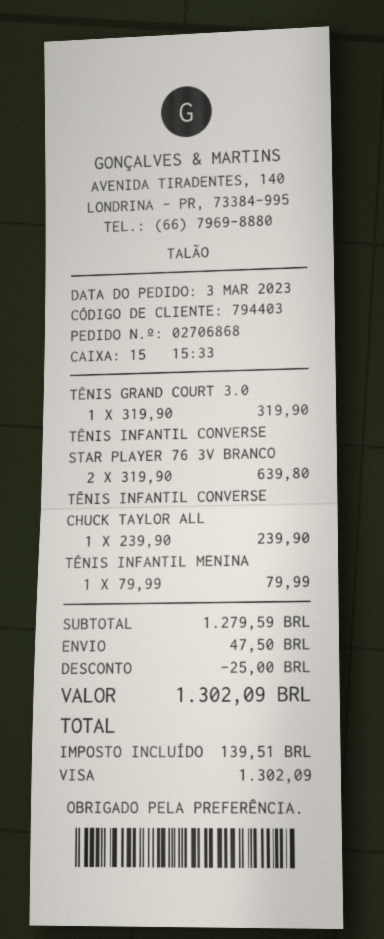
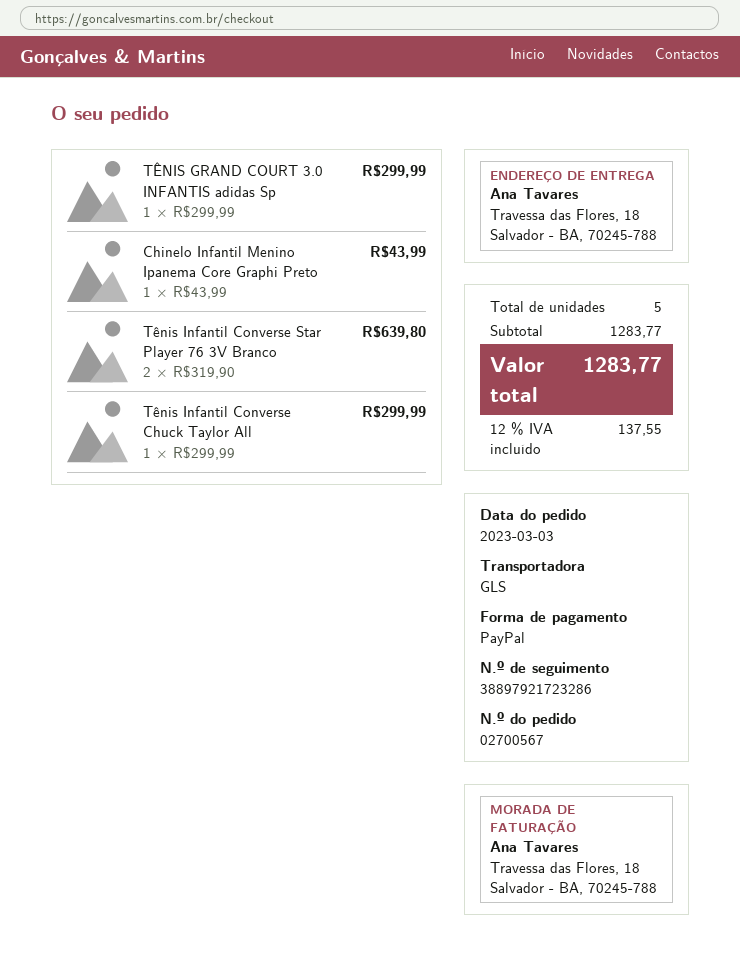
order number: 02706868 -> 02700567
payment method: Visa -> PayPal
TÊNIS GRAND COURT 3.0: 1 x 319.90 = 319.90 -> 1 x 299.99 = 299.99
TÊNIS INFANTIL CONVERSE CHUCK TAYLOR ALL: 1 x 239.90 = 239.90 -> 1 x 299.99 = 299.99
TÊNIS INFANTIL MENINA: 1 x 79.99 = 79.99 -> none
Chinelo Infantil Menino Ipanema Core Graphi Preto: none -> 1 x 43.99 = 43.99
subtotal: 1279.59 -> 1283.77
discount: 25.00 -> none
shipping: 47.50 -> none
tax: 139.51 -> 137.55
total: 1302.09 -> 1283.77

